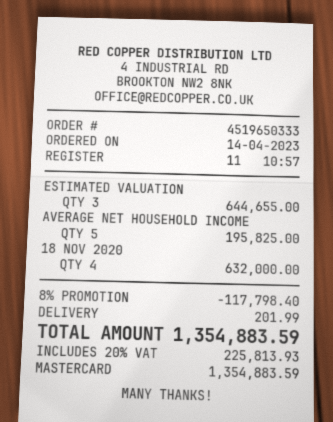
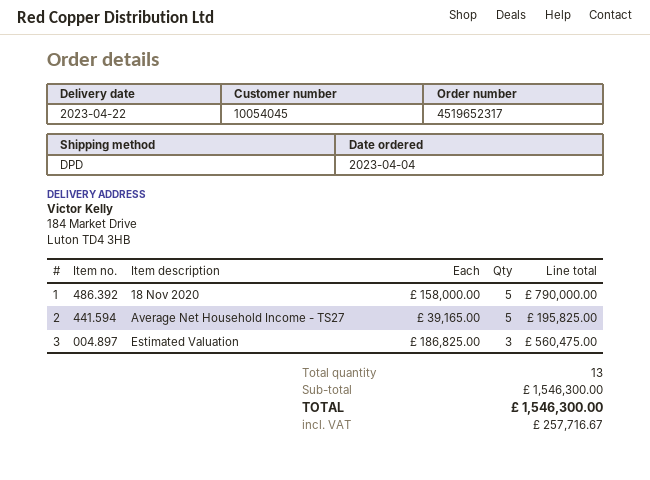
order number: 4519650333 -> 4519652317
order date: 2023-04-14 -> 2023-04-04
ESTIMATED VALUATION: 3 for 644655.00 -> 3 for 560475.00
18 NOV 2020: 4 for 632000.00 -> 5 for 790000.00
discount: 8% = 117798.40 -> none
shipping: 201.99 -> none
tax: 225813.93 -> 257716.67
total: 1354883.59 -> 1546300.00

